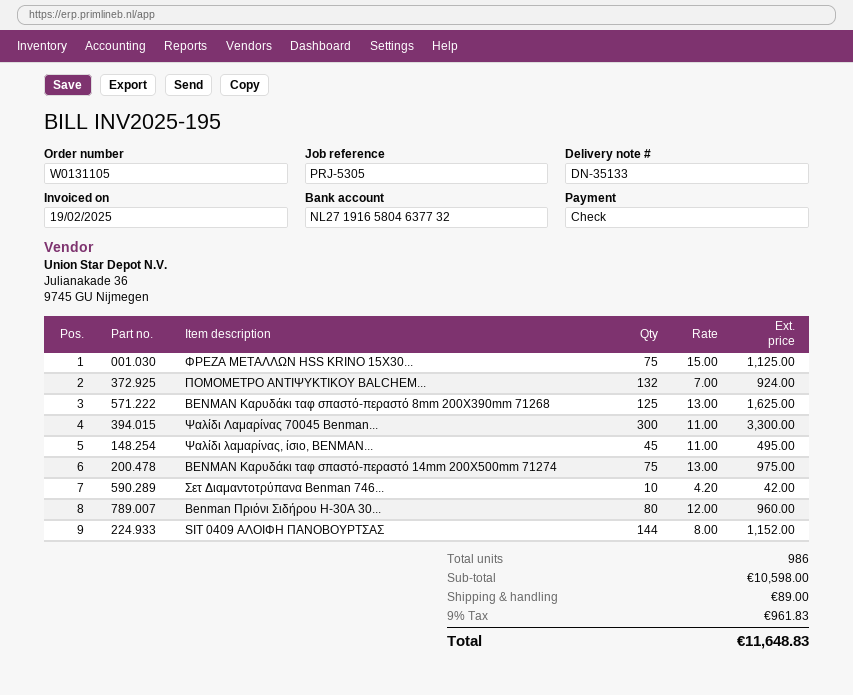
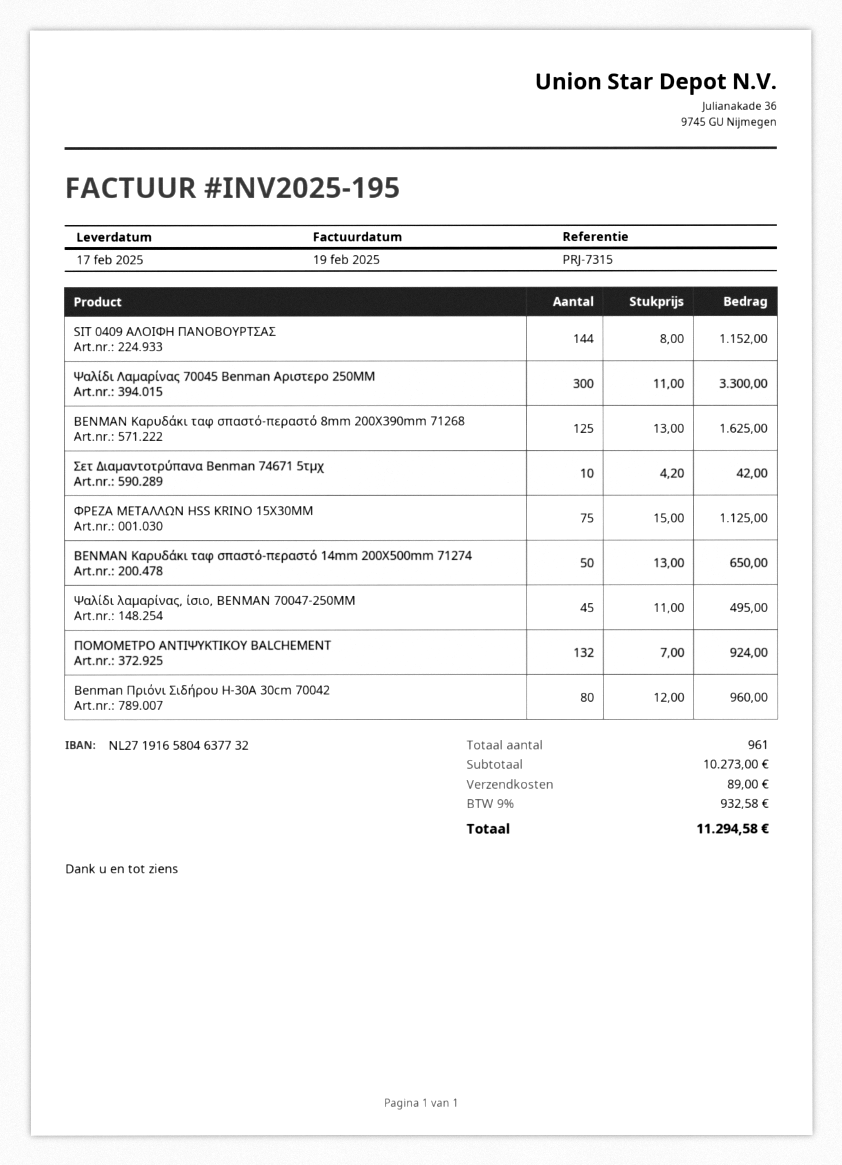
reference: PRJ-5305 -> PRJ-7315
BENMAN Καρυδάκι ταφ σπαστό-περαστό 14mm 200X500mm 71274: 75 x 13.00 = 975.00 -> 50 x 13.00 = 650.00
total quantity: 986 -> 961
subtotal: 10598.00 -> 10273.00
tax: 9% = 961.83 -> 9% = 932.58
total: 11648.83 -> 11294.58

